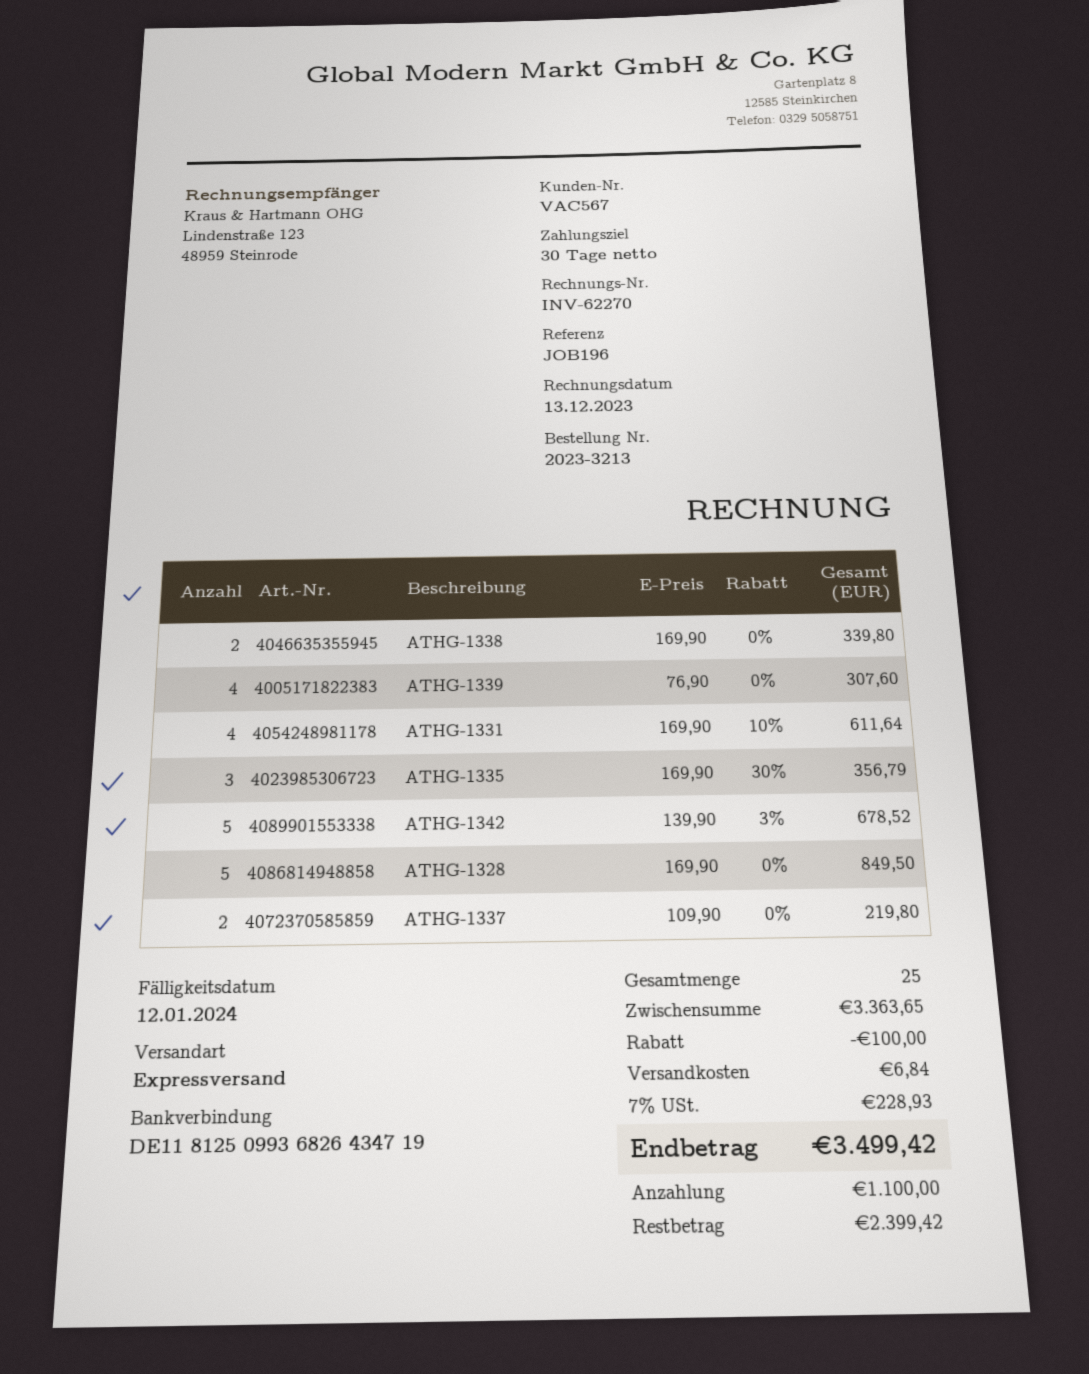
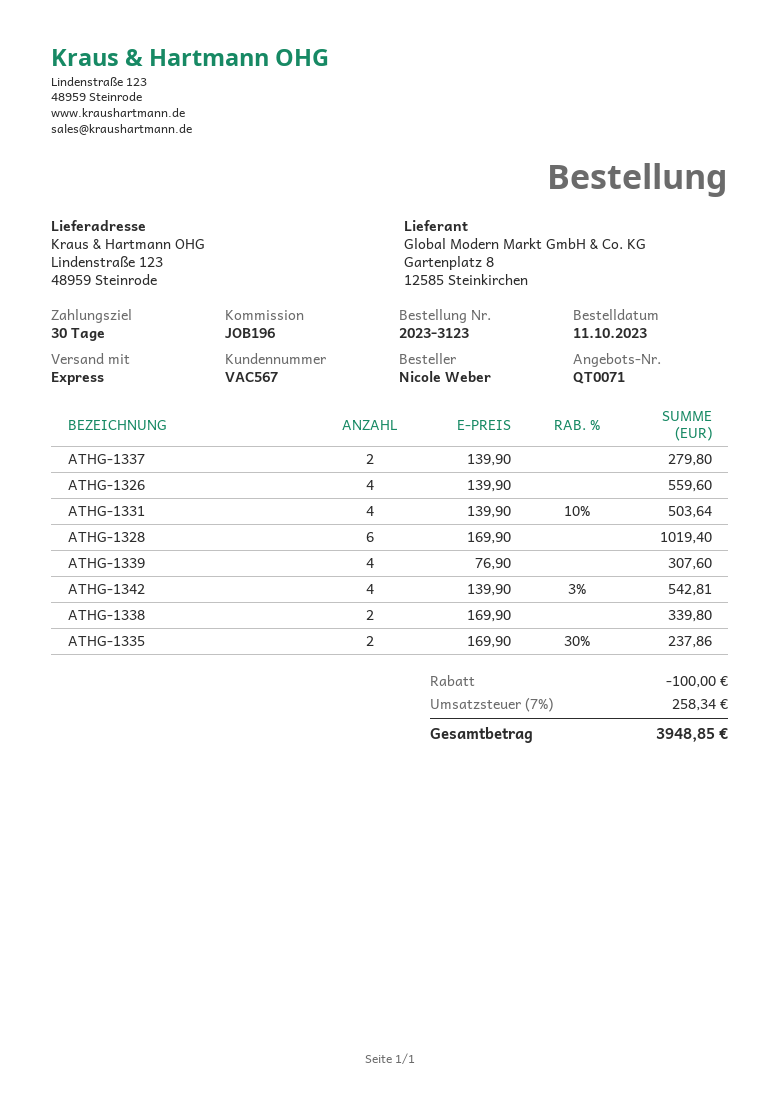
order number: 2023-3213 -> 2023-3123
ATHG-1331: 4 x 169.90 - 10% = 611.64 -> 4 x 139.90 - 10% = 503.64
ATHG-1335: 3 x 169.90 - 30% = 356.79 -> 2 x 169.90 - 30% = 237.86
ATHG-1342: 5 x 139.90 - 3% = 678.52 -> 4 x 139.90 - 3% = 542.81
ATHG-1328: 5 x 169.90 = 849.50 -> 6 x 169.90 = 1019.40
ATHG-1337: 2 x 109.90 = 219.80 -> 2 x 139.90 = 279.80
ATHG-1326: none -> 4 x 139.90 = 559.60
shipping: 6.84 -> none
tax: 7% = 228.93 -> 7% = 258.34
total: 3499.42 -> 3948.85

